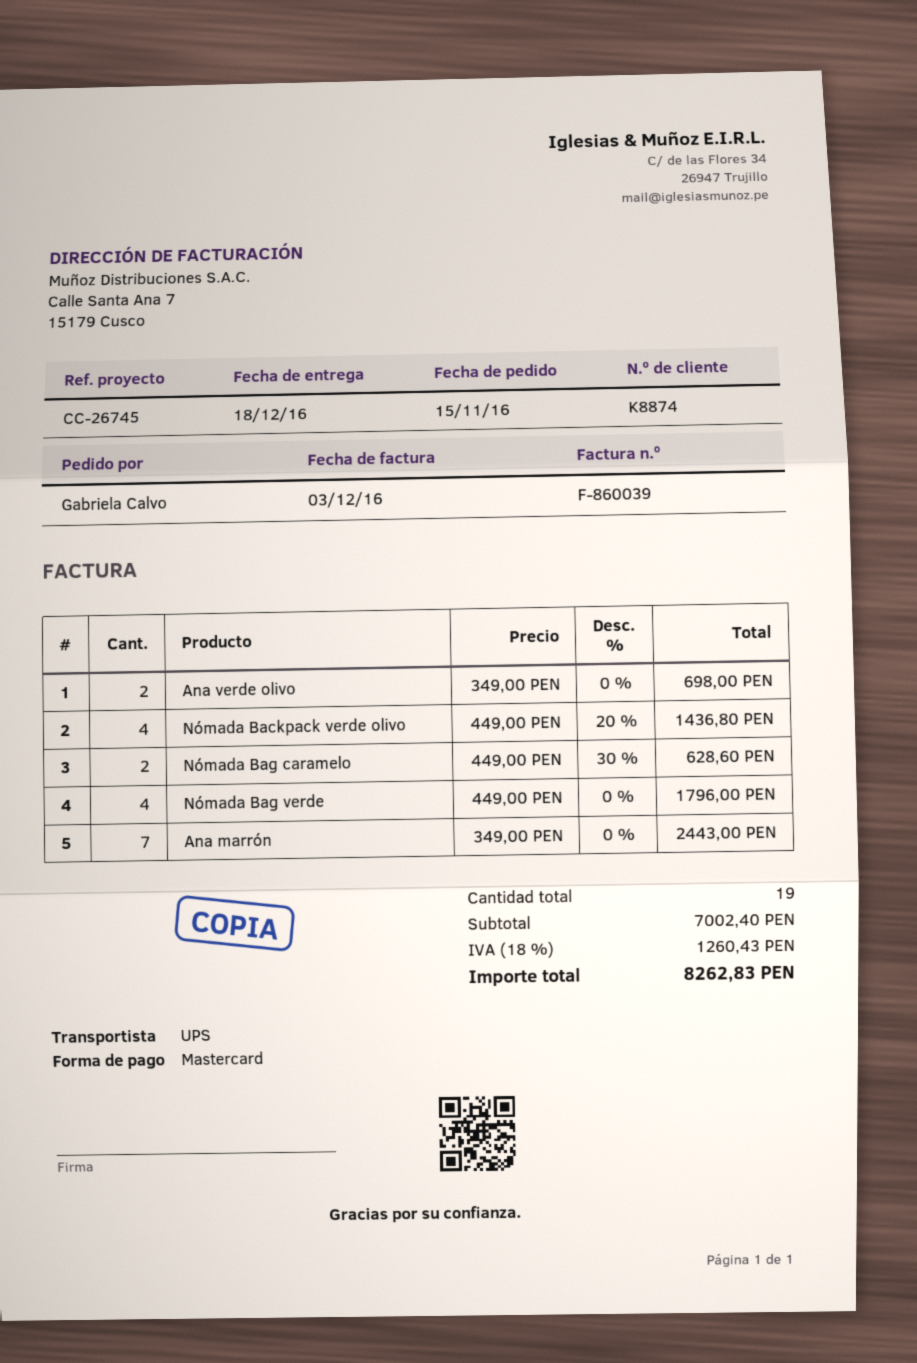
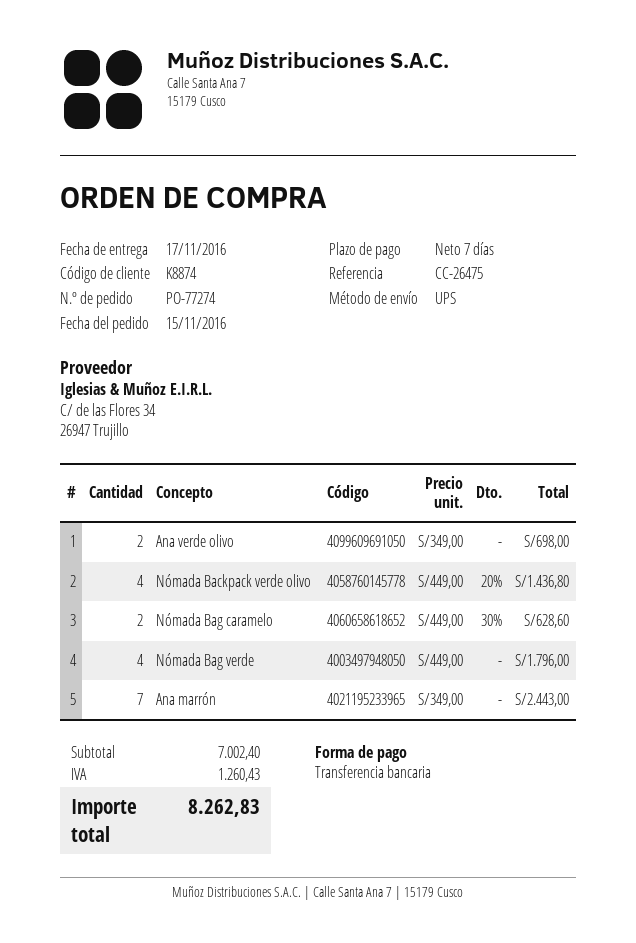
delivery date: 2016-12-18 -> 2016-11-17
reference: CC-26745 -> CC-26475
payment method: Mastercard -> bank transfer

